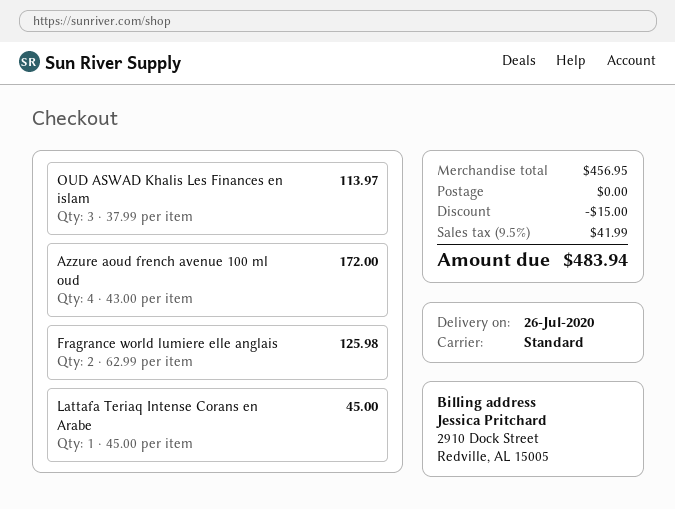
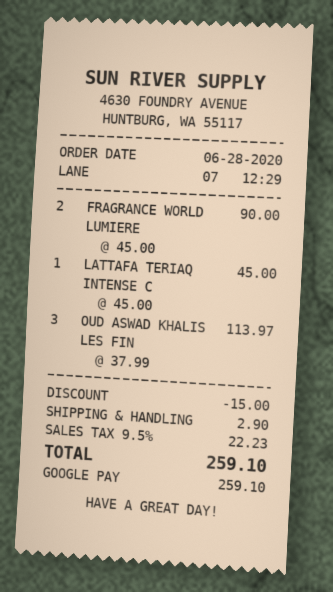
Azzure aoud french avenue 100 ml oud: 4 x 43.00 = 172.00 -> none
Fragrance world lumiere elle anglais: 2 x 62.99 = 125.98 -> 2 x 45.00 = 90.00
shipping: 0.00 -> 2.90
tax: 9.5% = 41.99 -> 9.5% = 22.23
total: 483.94 -> 259.10

